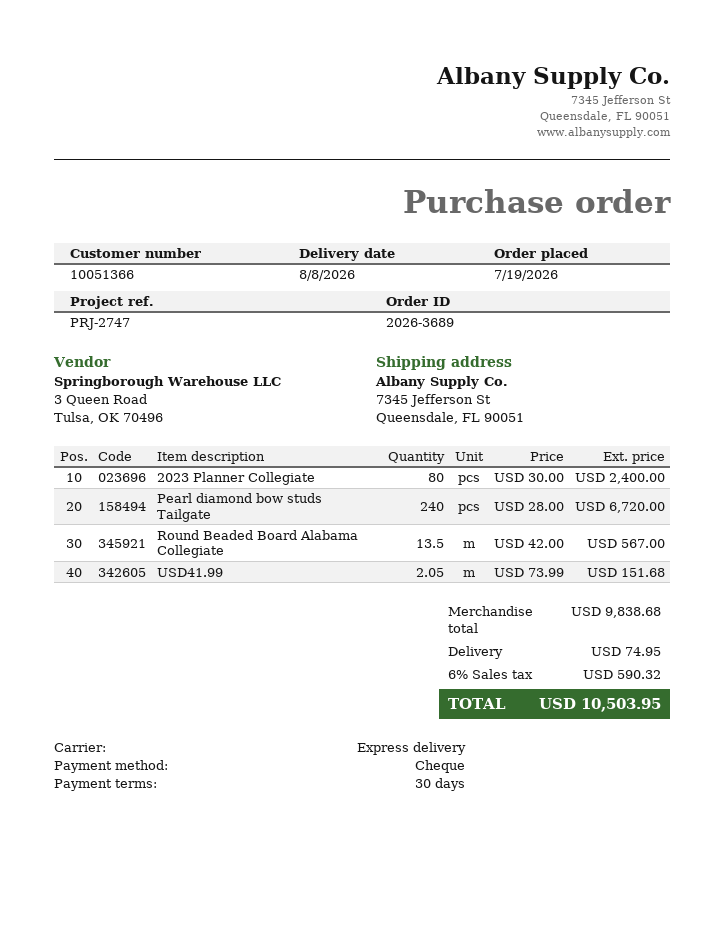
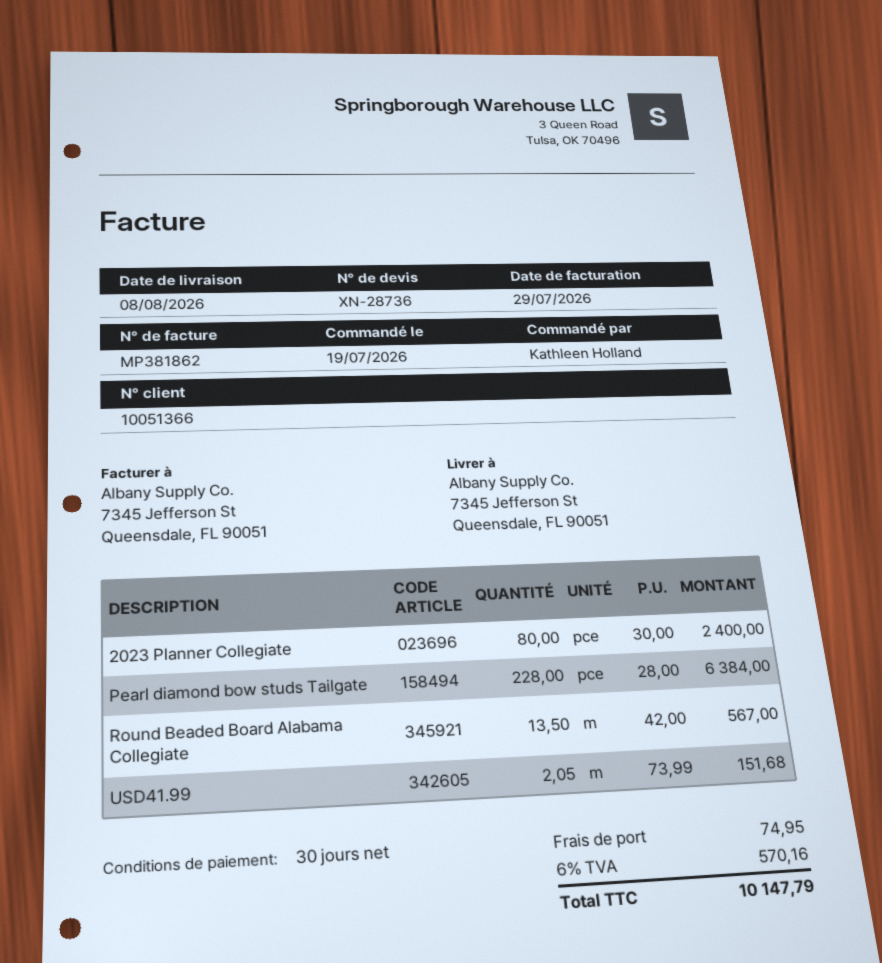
Pearl diamond bow studs Tailgate: 240 x 28.00 = 6720.00 -> 228 x 28.00 = 6384.00
tax: 6% = 590.32 -> 6% = 570.16
total: 10503.95 -> 10147.79

